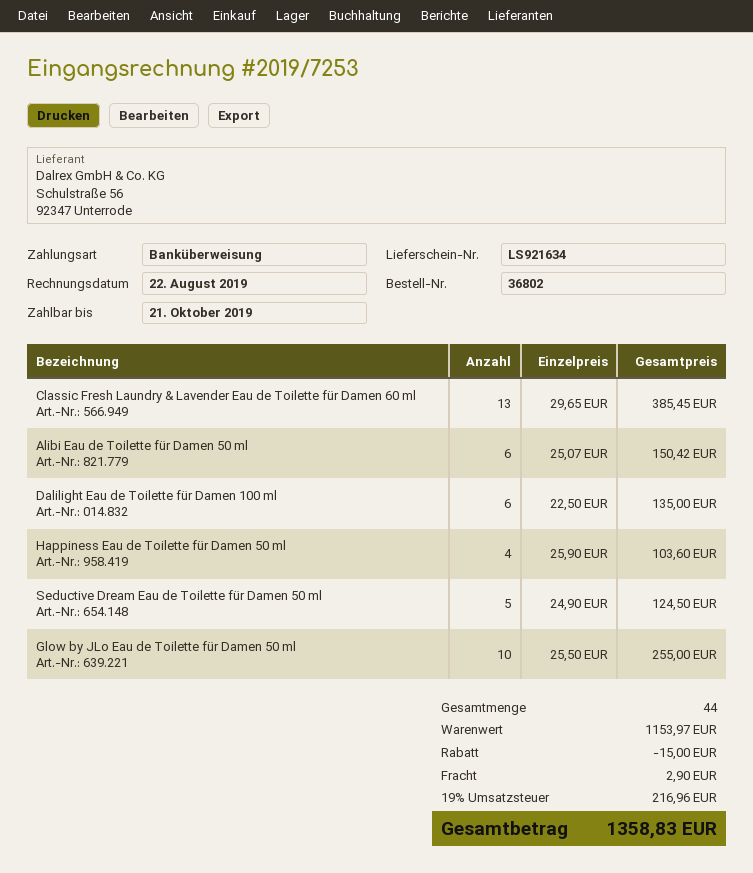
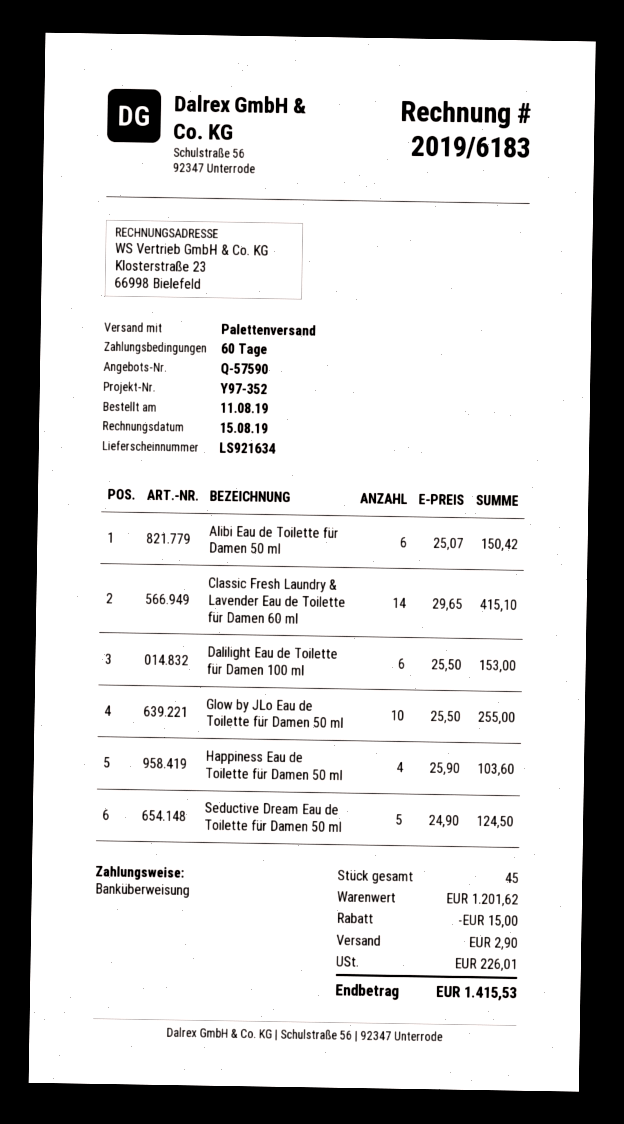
invoice number: 2019/7253 -> 2019/6183
invoice date: 2019-08-22 -> 2019-08-15
Classic Fresh Laundry & Lavender Eau de Toilette für Damen 60 ml: 13 x 29.65 = 385.45 -> 14 x 29.65 = 415.10
Dalilight Eau de Toilette für Damen 100 ml: 6 x 22.50 = 135.00 -> 6 x 25.50 = 153.00
total quantity: 44 -> 45
subtotal: 1153.97 -> 1201.62
tax: 216.96 -> 226.01
total: 1358.83 -> 1415.53

